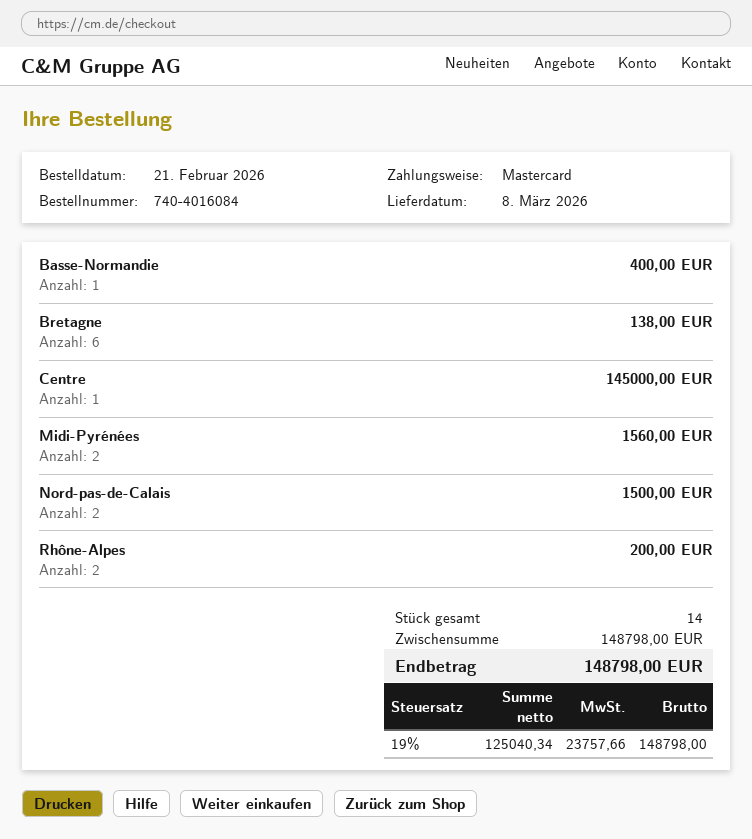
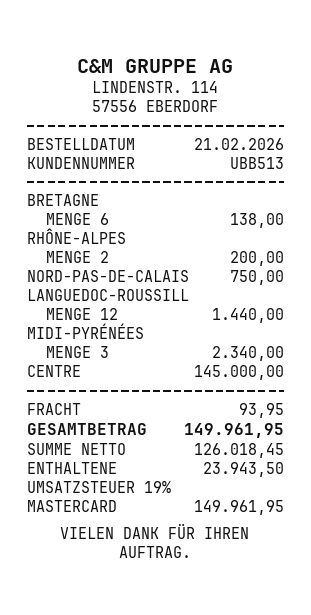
Basse-Normandie: 1 for 400.00 -> none
Midi-Pyrénées: 2 for 1560.00 -> 3 for 2340.00
Nord-pas-de-Calais: 2 for 1500.00 -> 1 for 750.00
LANGUEDOC-ROUSSILL: none -> 12 for 1440.00
shipping: none -> 93.95
net: 125040.34 -> 126018.45
tax: 19% = 23757.66 -> 19% = 23943.50
total: 148798.00 -> 149961.95

